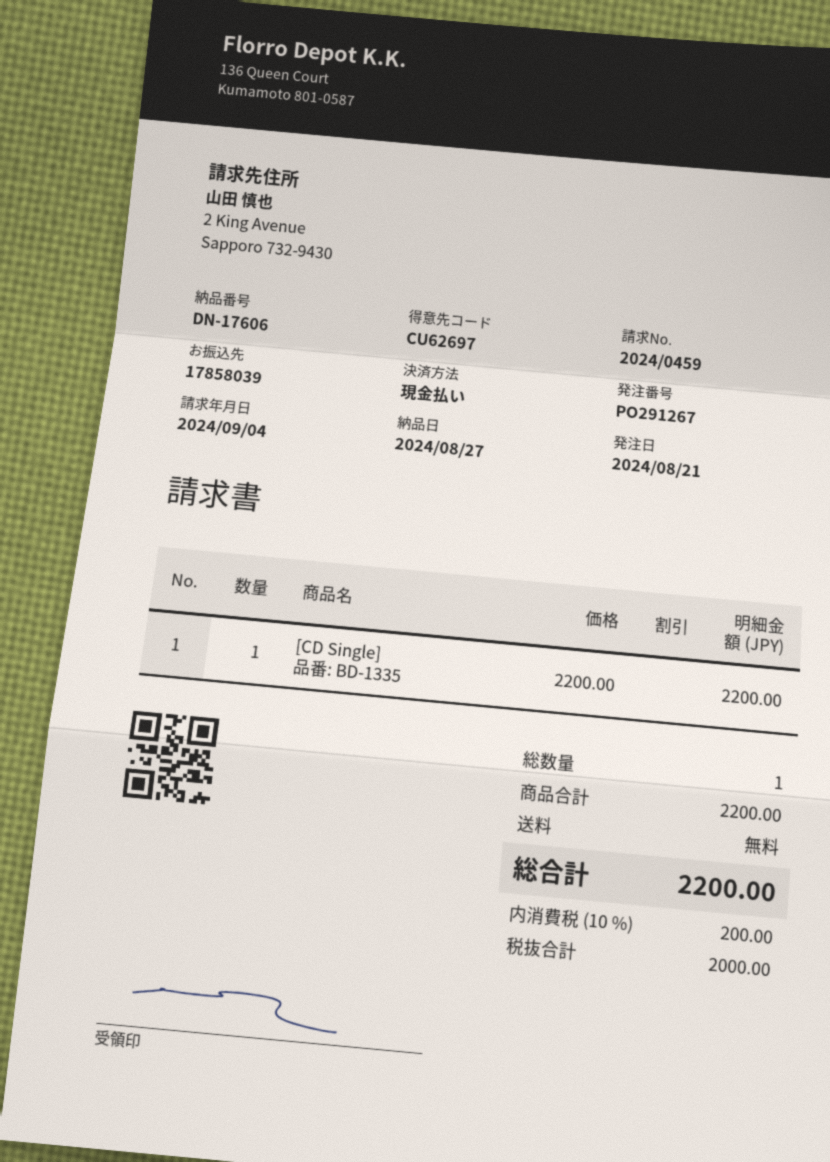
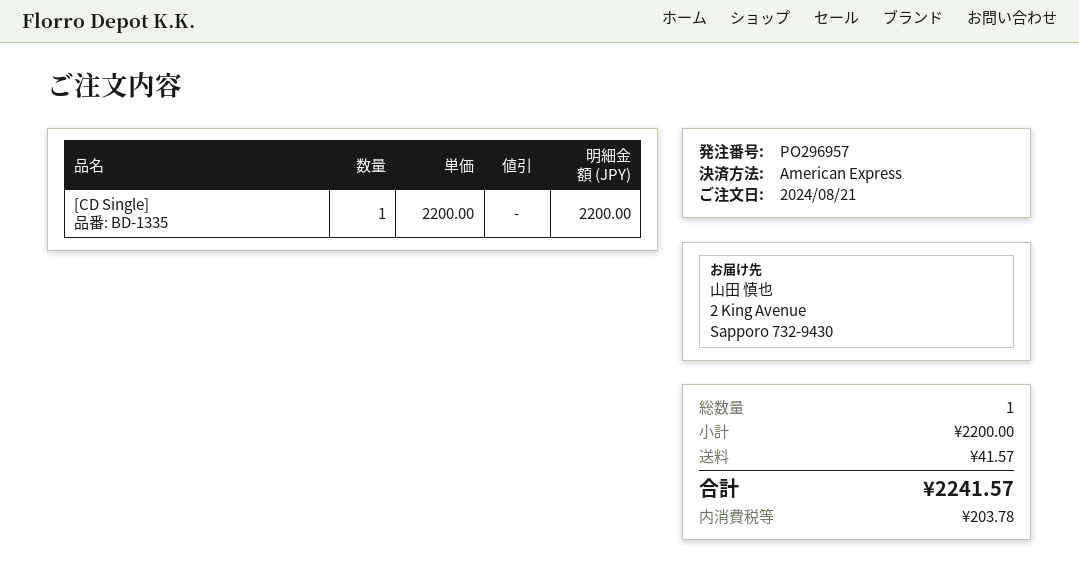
order number: PO291267 -> PO296957
payment method: cash -> American Express
shipping: 0.00 -> 41.57
tax: 200.00 -> 203.78
total: 2200.00 -> 2241.57

